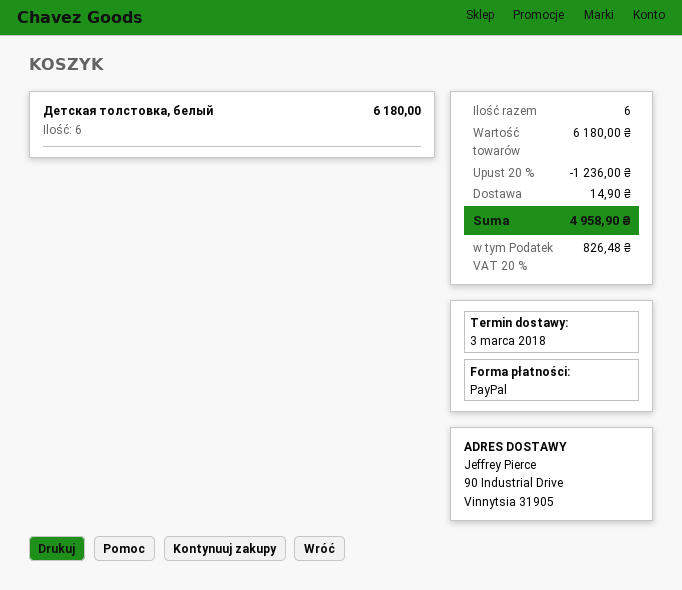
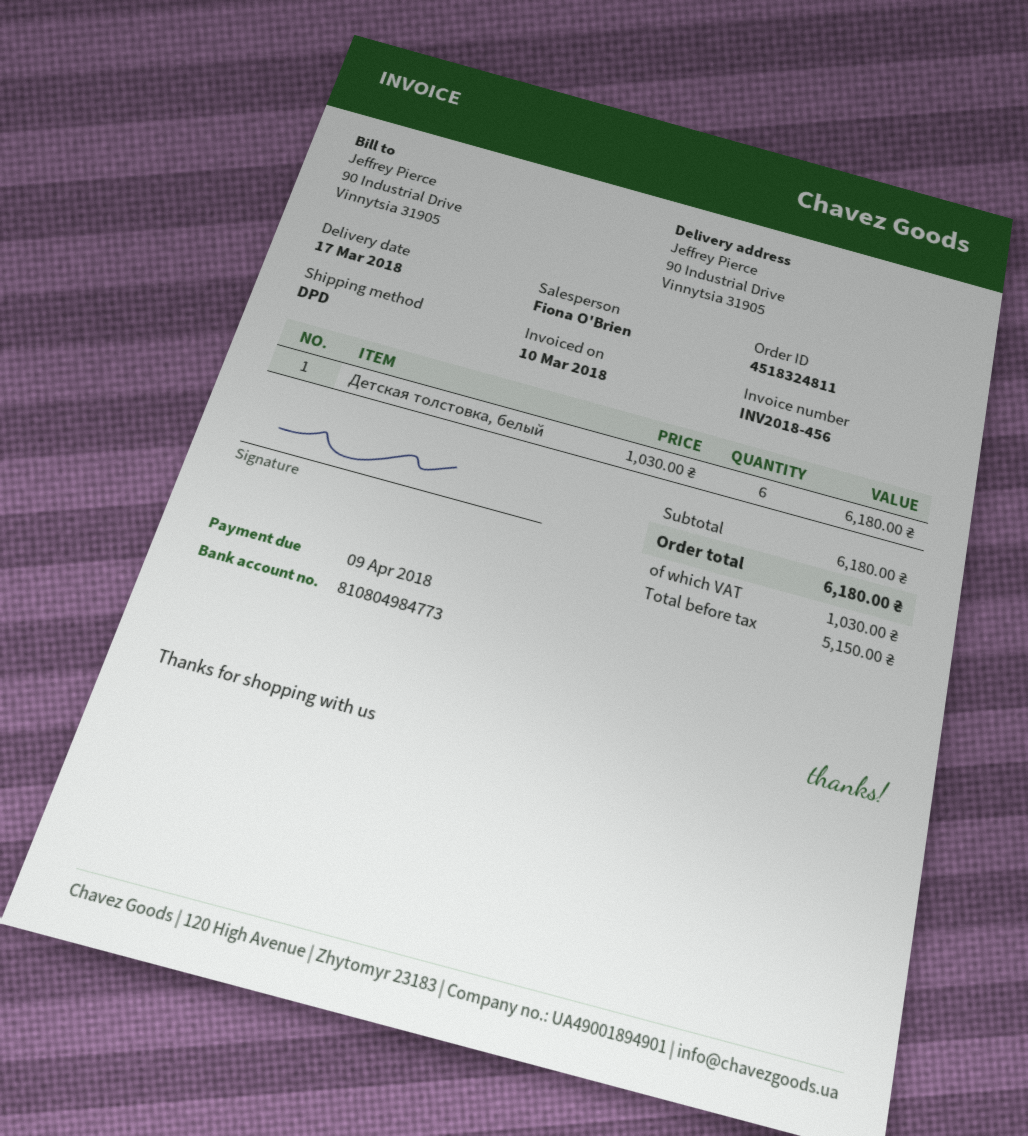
delivery date: 2018-03-03 -> 2018-03-17
discount: 20% = 1236.00 -> none
shipping: 14.90 -> none
tax: 826.48 -> 1030.00
total: 4958.90 -> 6180.00

